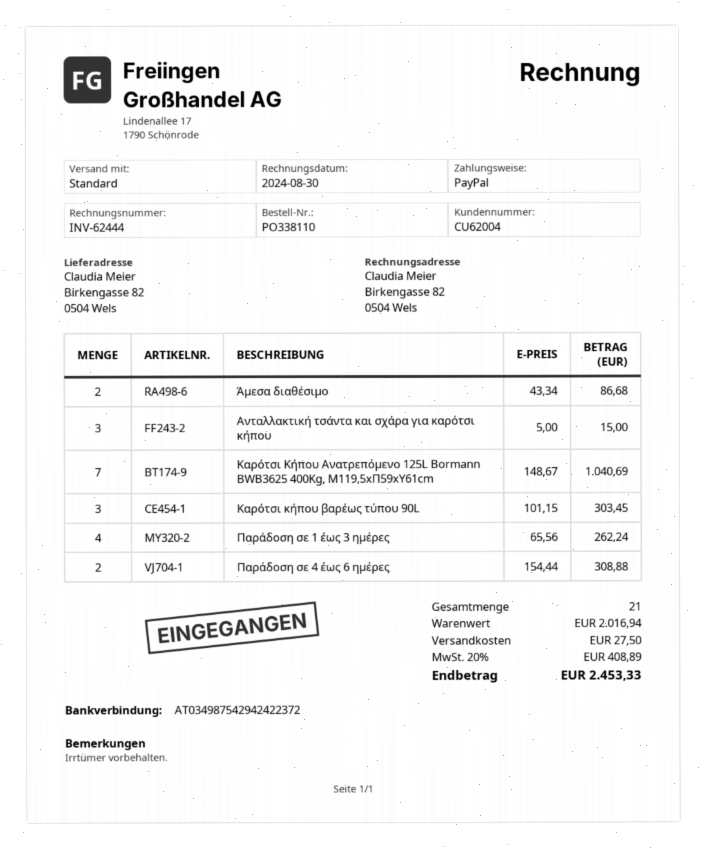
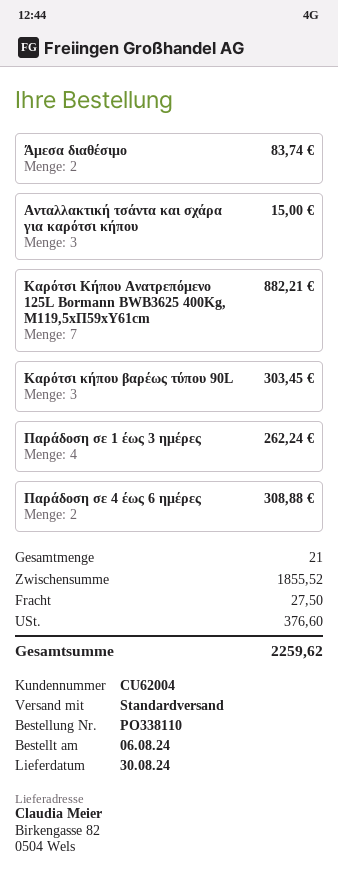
Άμεσα διαθέσιμο: 2 for 86.68 -> 2 for 83.74
Καρότσι Κήπου Ανατρεπόμενο 125L Bormann BWB3625 400Kg, Μ119,5xΠ59xΥ61cm: 7 for 1040.69 -> 7 for 882.21
subtotal: 2016.94 -> 1855.52
tax: 408.89 -> 376.60
total: 2453.33 -> 2259.62

